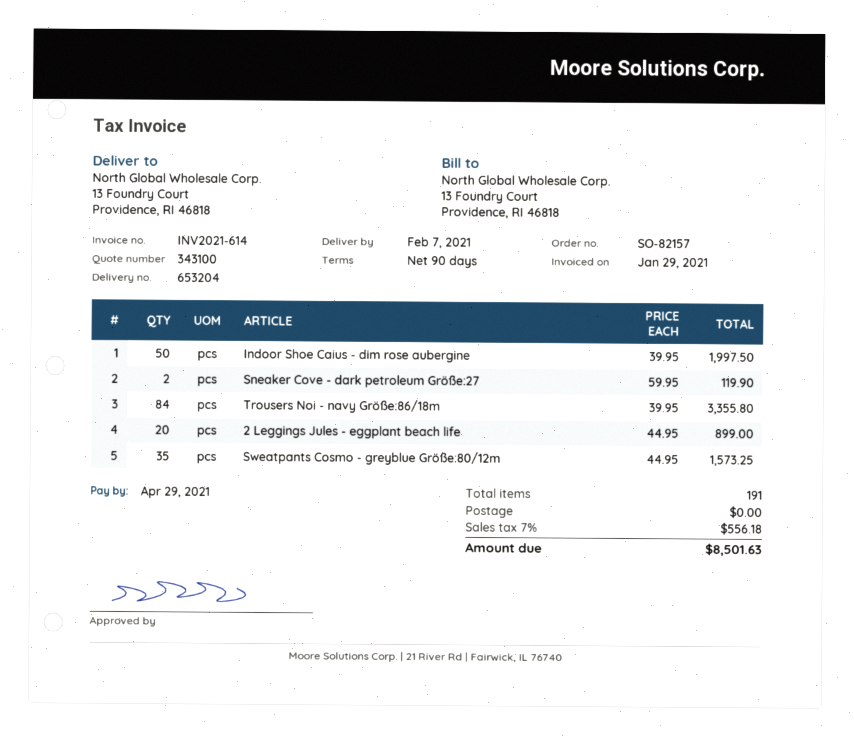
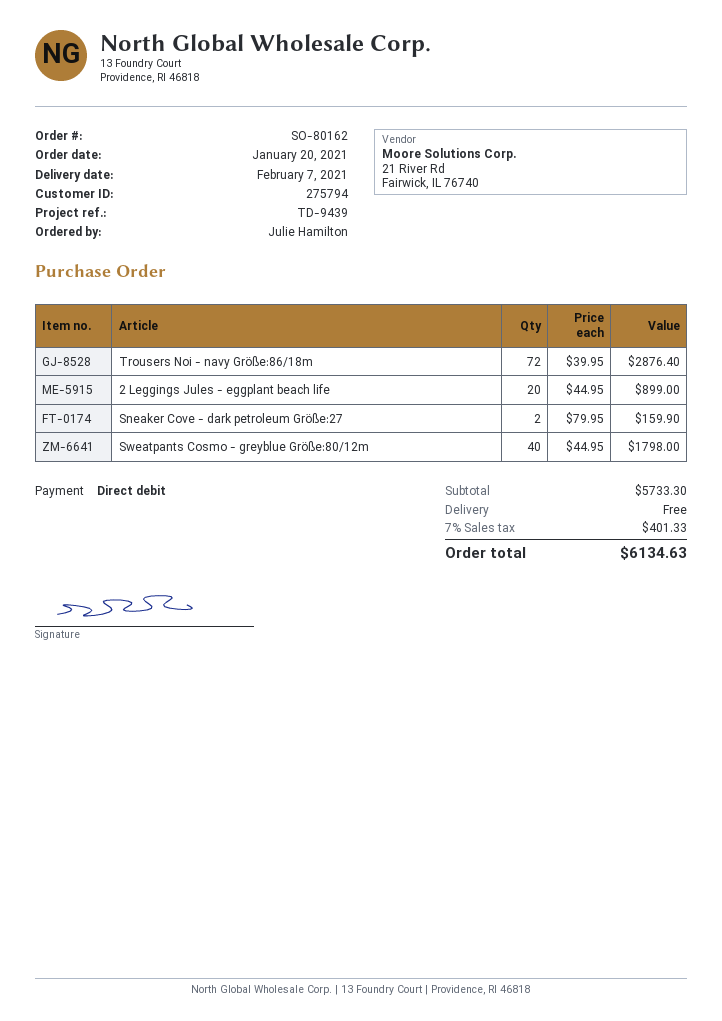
order number: SO-82157 -> SO-80162
Indoor Shoe Caius - dim rose aubergine: 50 x 39.95 = 1997.50 -> none
Sneaker Cove - dark petroleum Größe:27: 2 x 59.95 = 119.90 -> 2 x 79.95 = 159.90
Trousers Noi - navy Größe:86/18m: 84 x 39.95 = 3355.80 -> 72 x 39.95 = 2876.40
Sweatpants Cosmo - greyblue Größe:80/12m: 35 x 44.95 = 1573.25 -> 40 x 44.95 = 1798.00
tax: 7% = 556.18 -> 7% = 401.33
total: 8501.63 -> 6134.63

